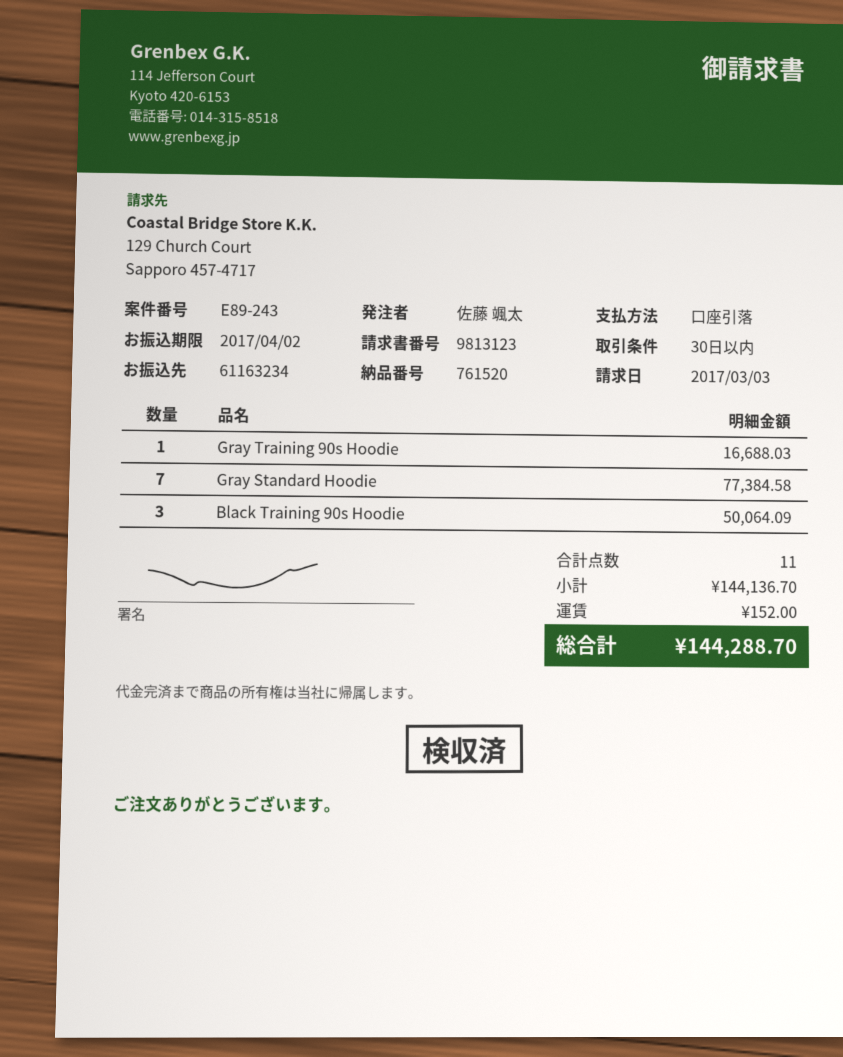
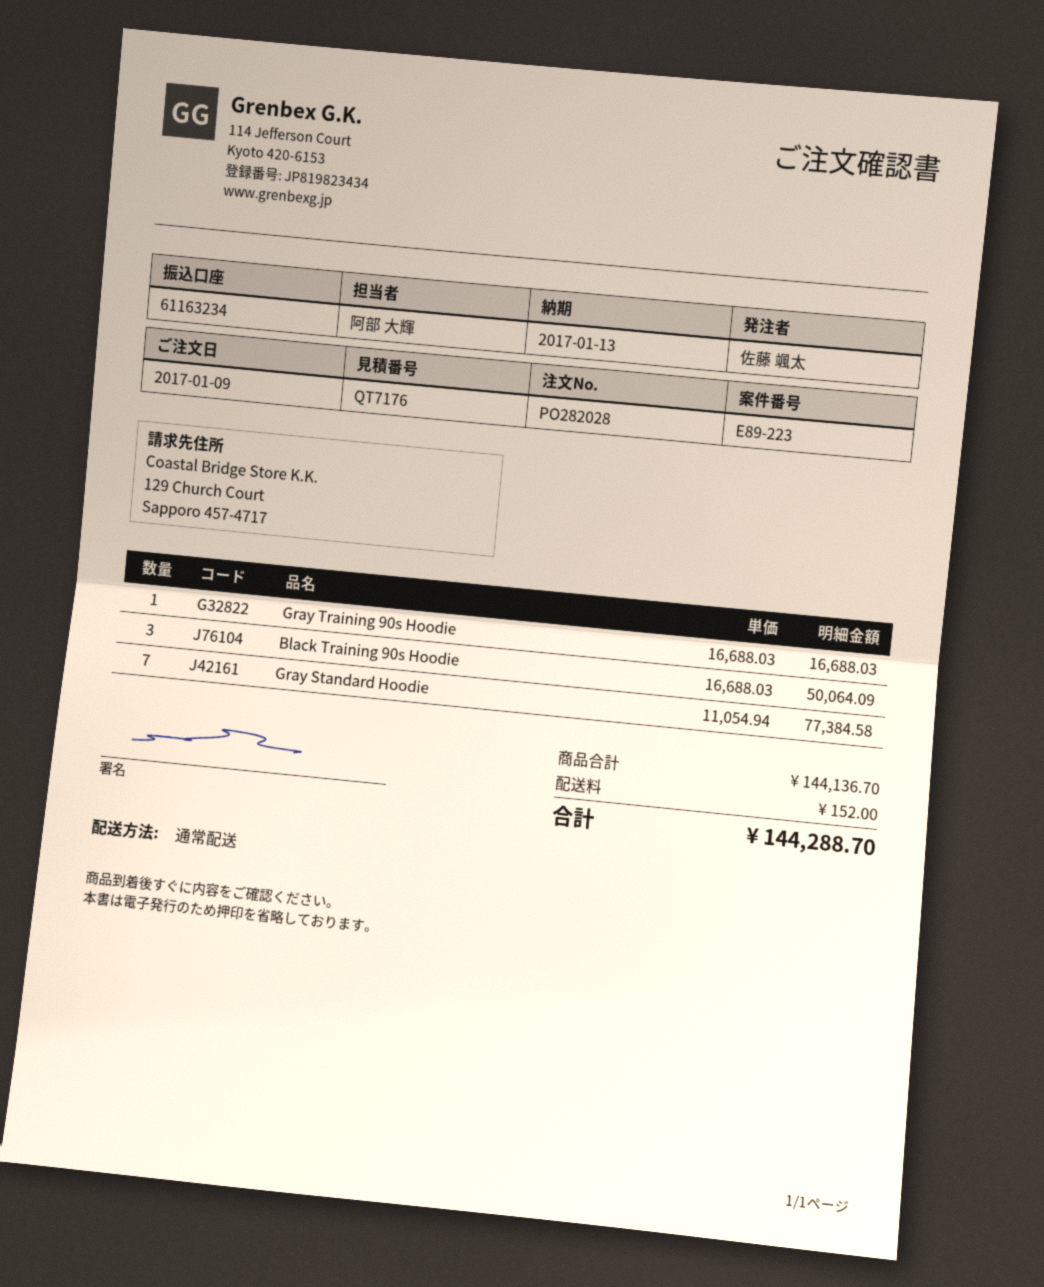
reference: E89-243 -> E89-223

